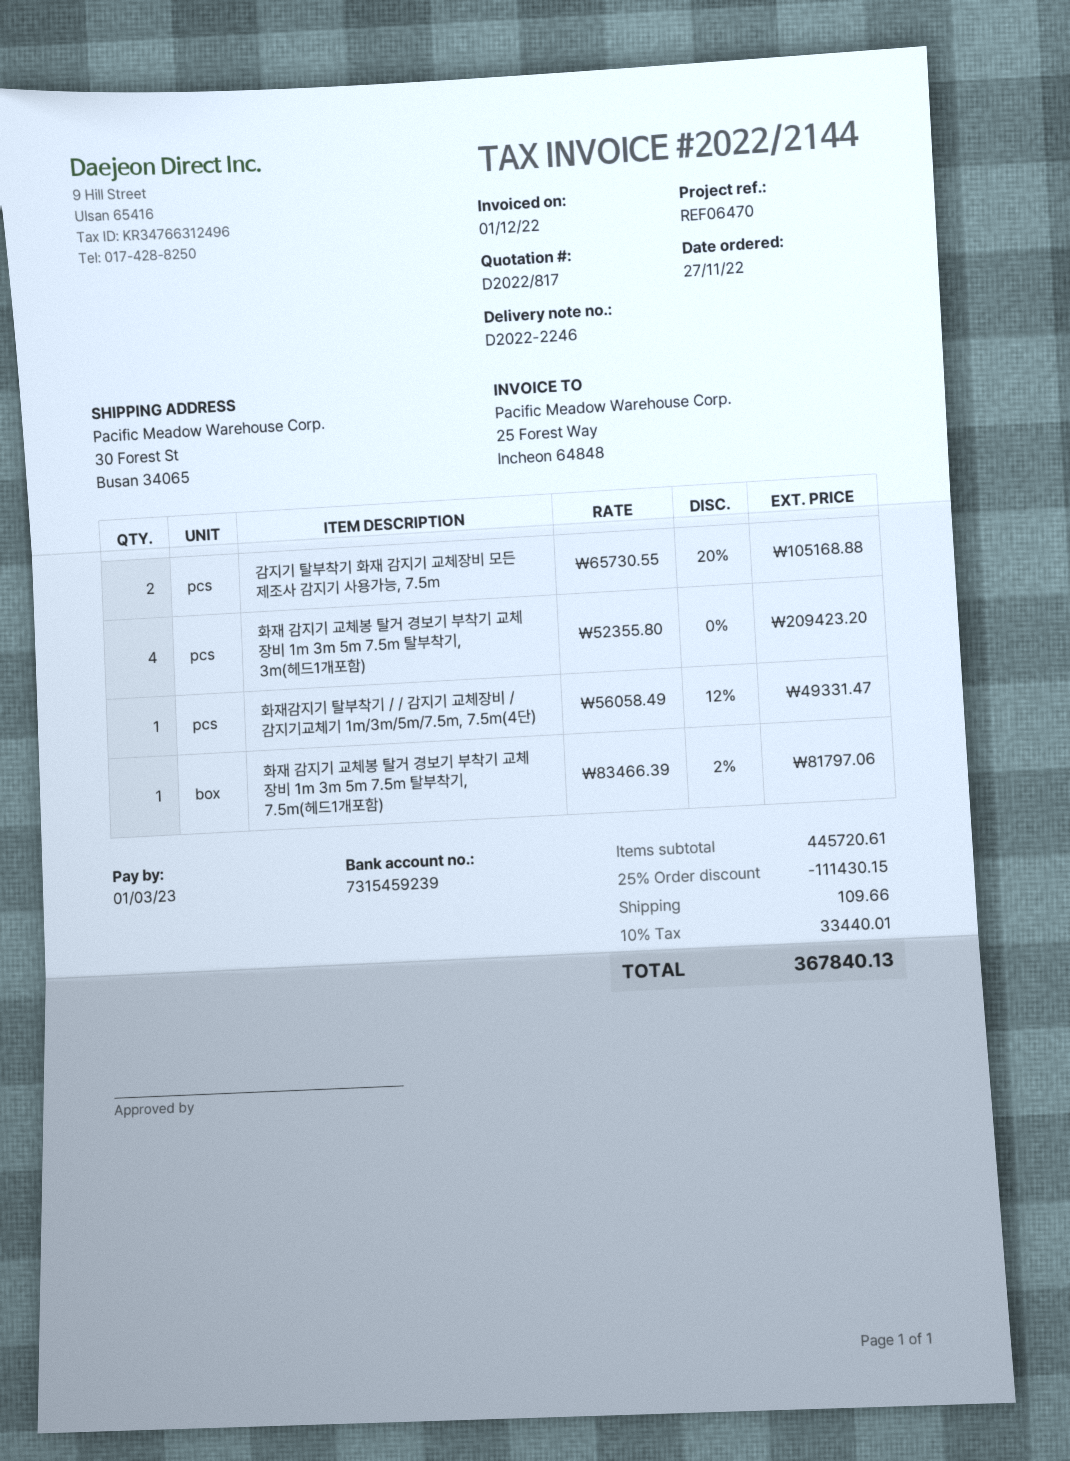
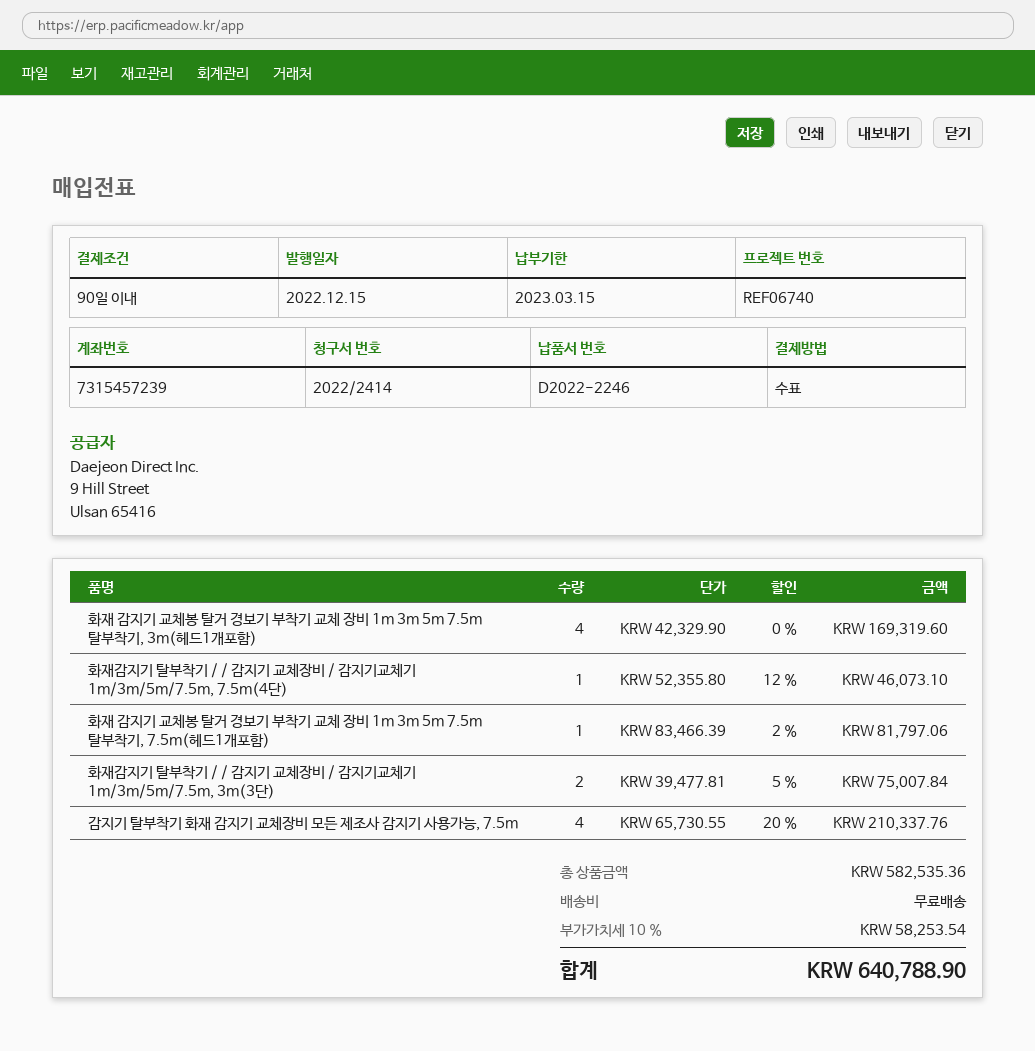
invoice number: 2022/2144 -> 2022/2414
invoice date: 2022-12-01 -> 2022-12-15
due date: 2023-03-01 -> 2023-03-15
reference: REF06470 -> REF06740
bank account: 7315459239 -> 7315457239
감지기 탈부착기 화재 감지기 교체장비 모든 제조사 감지기 사용가능, 7.5m: 2 x 65730.55 - 20% = 105168.88 -> 4 x 65730.55 - 20% = 210337.76
화재 감지기 교체봉 탈거 경보기 부착기 교체 장비 1m 3m 5m 7.5m 탈부착기, 3m(헤드1개포함): 4 x 52355.80 = 209423.20 -> 4 x 42329.90 = 169319.60
화재감지기 탈부착기 / / 감지기 교체장비 / 감지기교체기 1m/3m/5m/7.5m, 7.5m(4단): 1 x 56058.49 - 12% = 49331.47 -> 1 x 52355.80 - 12% = 46073.10
화재감지기 탈부착기 / / 감지기 교체장비 / 감지기교체기 1m/3m/5m/7.5m, 3m(3단): none -> 2 x 39477.81 - 5% = 75007.84
subtotal: 445720.61 -> 582535.36
discount: 25% = 111430.15 -> none
shipping: 109.66 -> 0.00
tax: 10% = 33440.01 -> 10% = 58253.54
total: 367840.13 -> 640788.90

